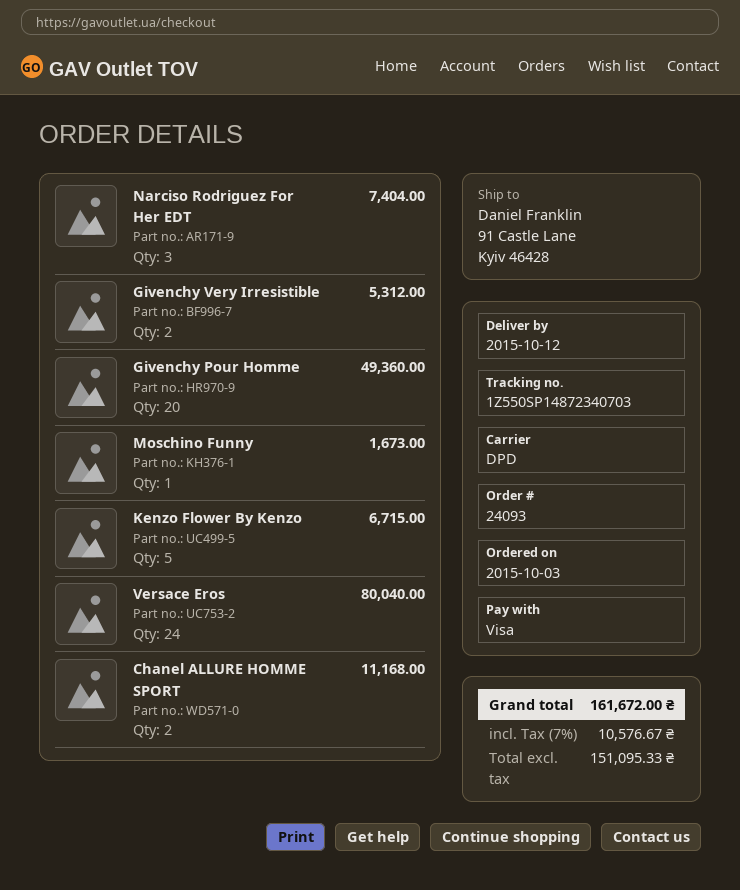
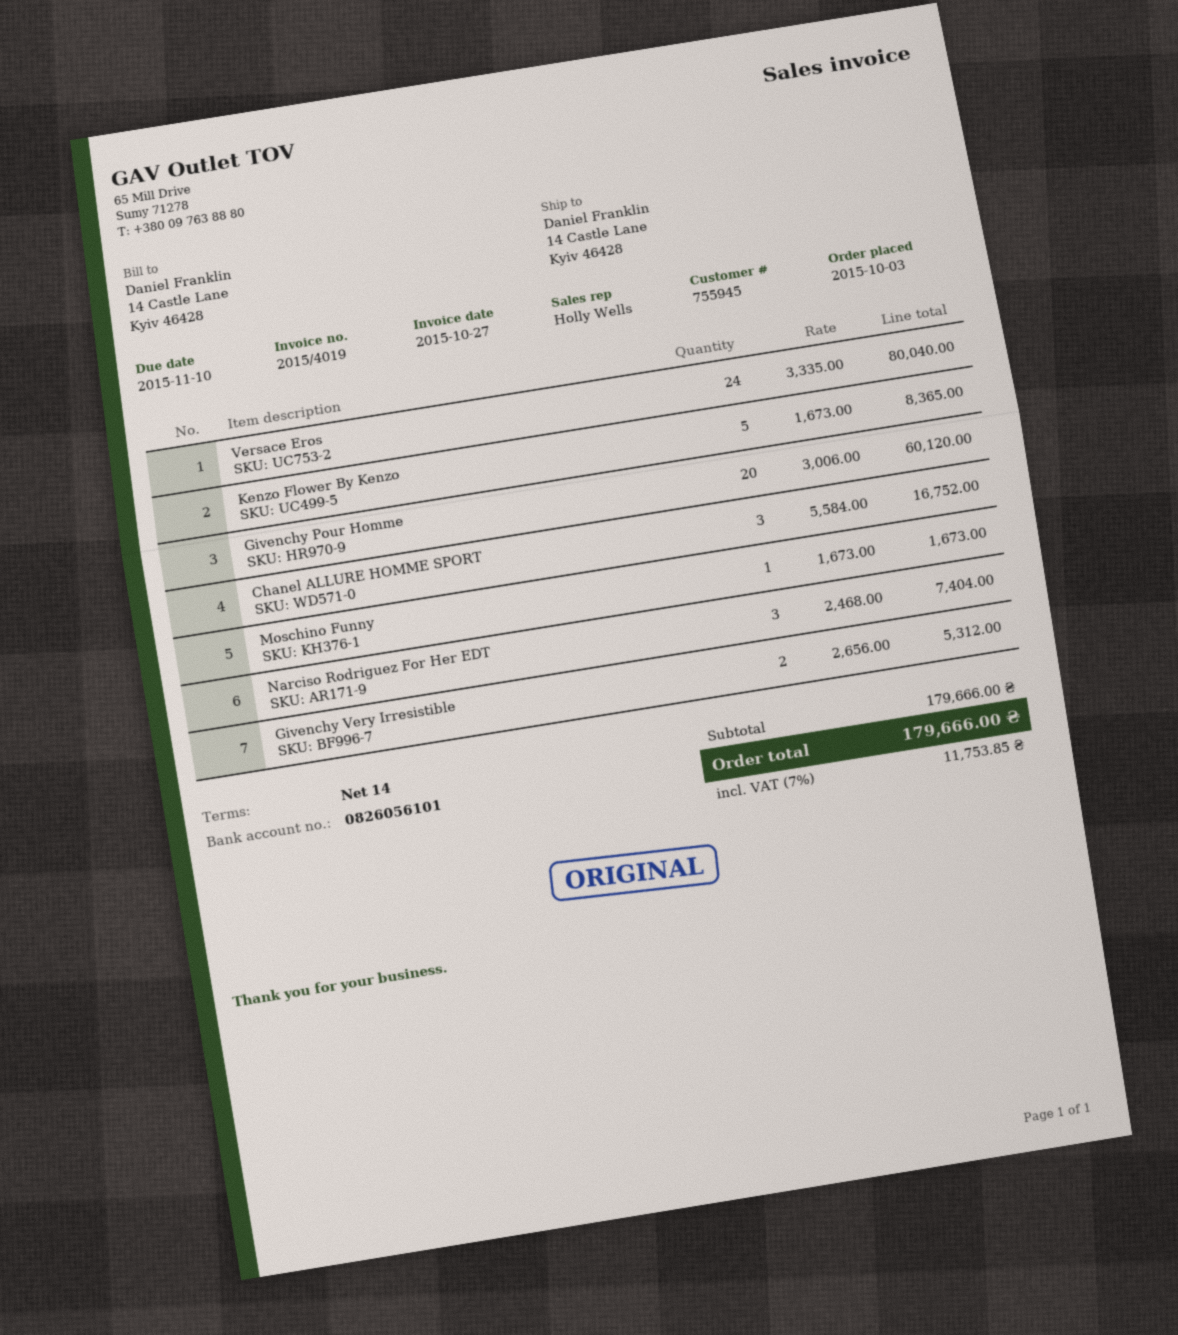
ship to: 91 Castle Lane, Kyiv 46428 -> 14 Castle Lane, Kyiv 46428
Givenchy Pour Homme: 20 for 49360.00 -> 20 for 60120.00
Kenzo Flower By Kenzo: 5 for 6715.00 -> 5 for 8365.00
Chanel ALLURE HOMME SPORT: 2 for 11168.00 -> 3 for 16752.00
tax: 7% = 10576.67 -> 7% = 11753.85
total: 161672.00 -> 179666.00

